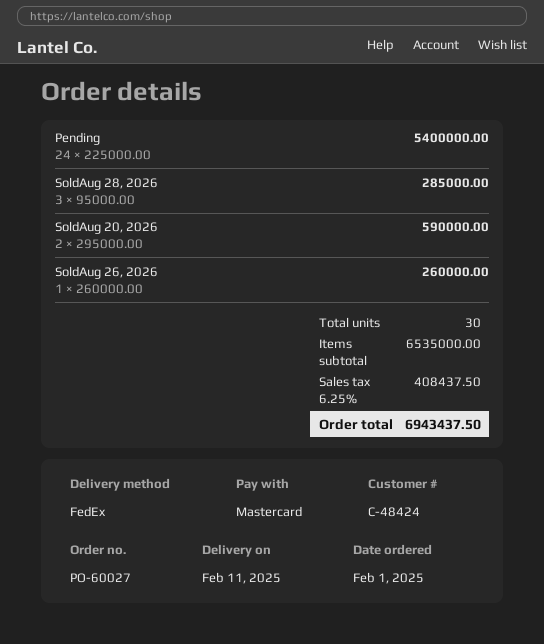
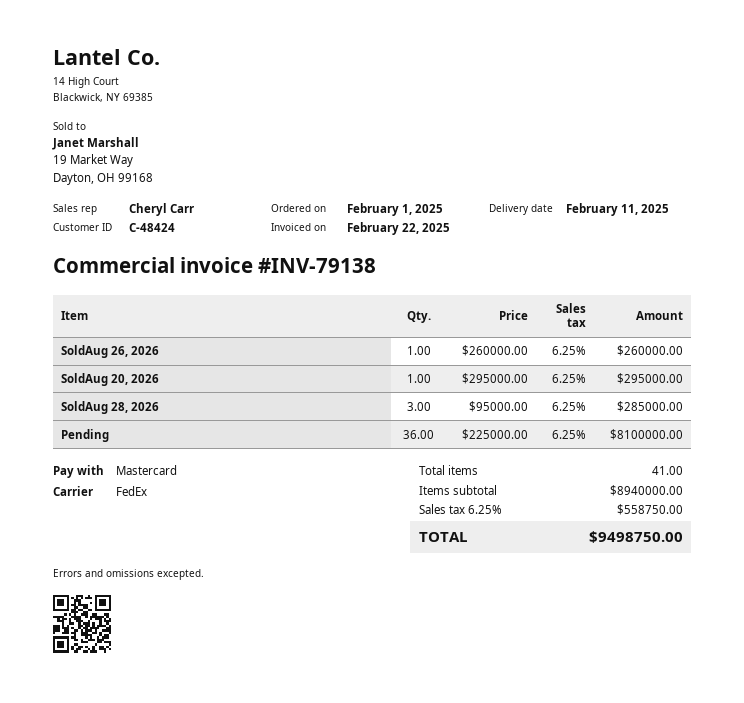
Pending: 24 x 225000.00 = 5400000.00 -> 36 x 225000.00 = 8100000.00
SoldAug 20, 2026: 2 x 295000.00 = 590000.00 -> 1 x 295000.00 = 295000.00
total quantity: 30 -> 41
subtotal: 6535000.00 -> 8940000.00
tax: 6.25% = 408437.50 -> 6.25% = 558750.00
total: 6943437.50 -> 9498750.00

